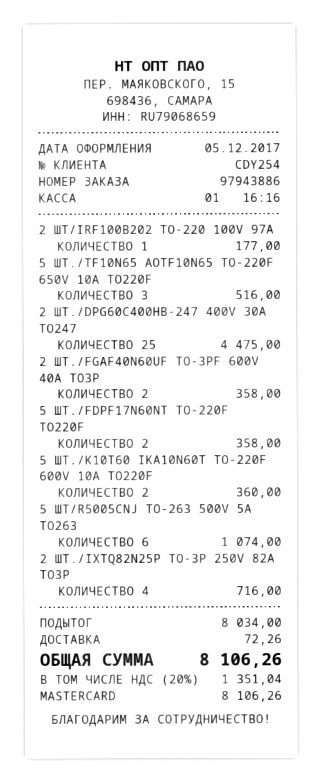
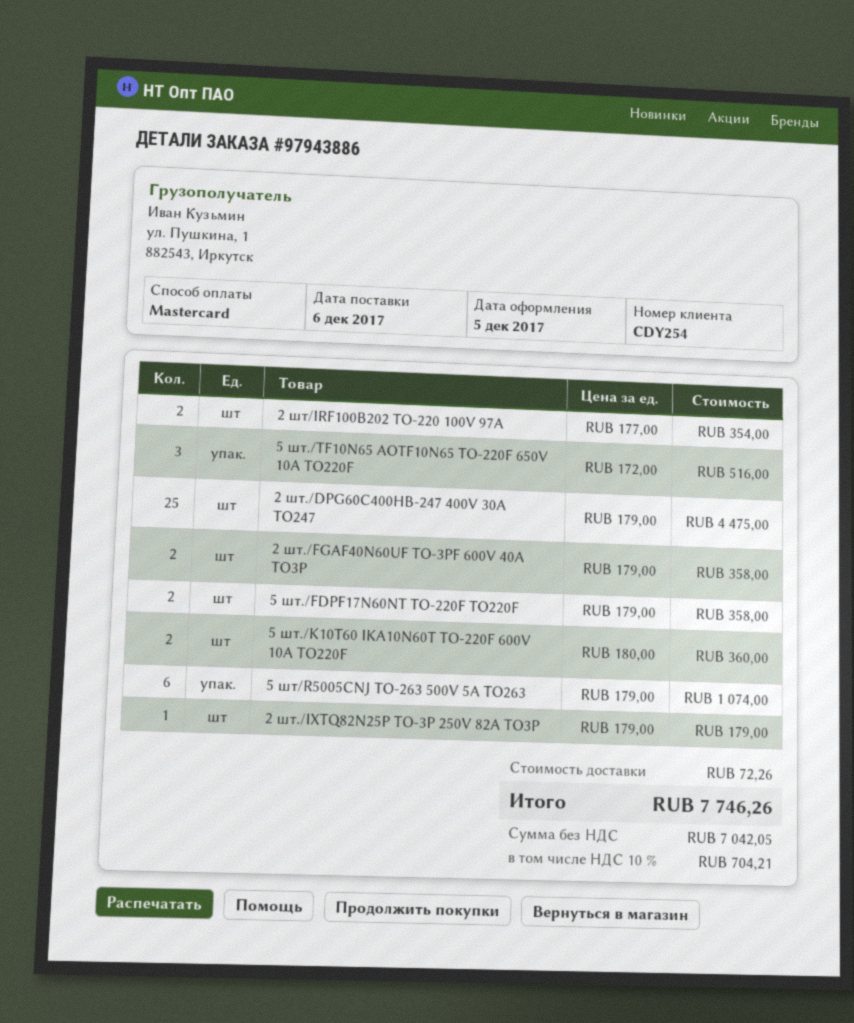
2 ШТ/IRF100B202 TO-220 100V 97A: 1 for 177.00 -> 2 for 354.00
2 ШТ./IXTQ82N25P TO-3P 250V 82A TO3P: 4 for 716.00 -> 1 for 179.00
tax: 20% = 1351.04 -> 10% = 704.21
total: 8106.26 -> 7746.26

